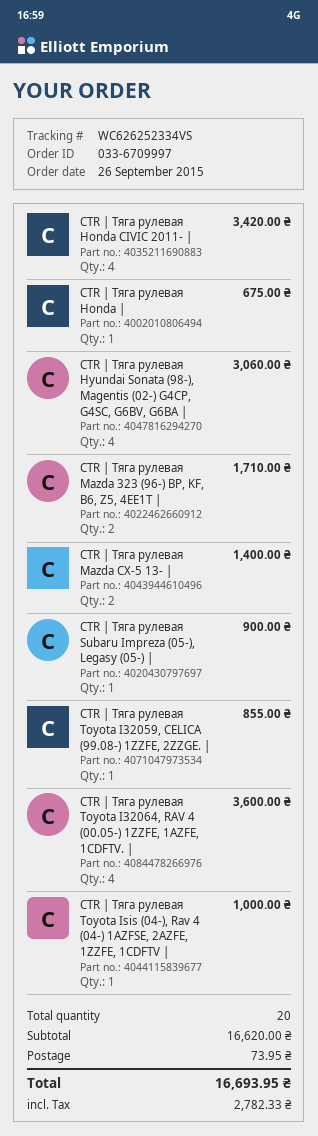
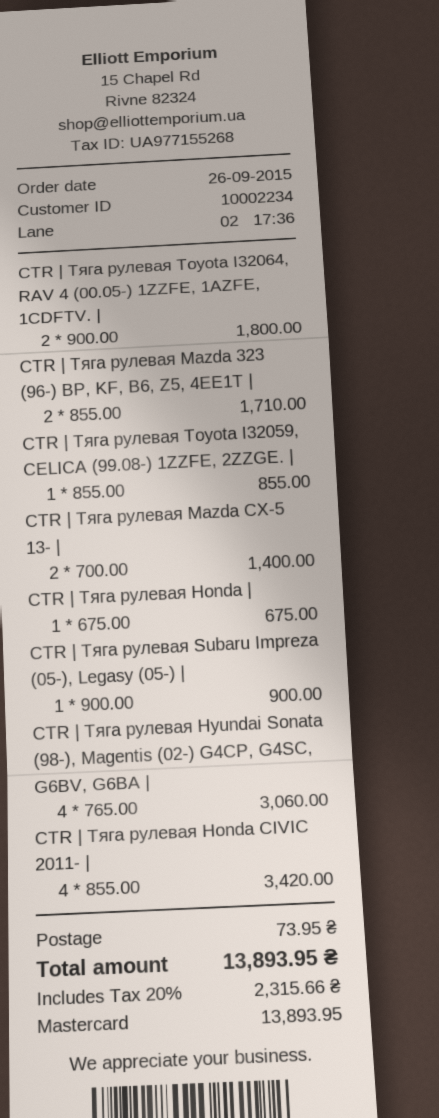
CTR | Тяга рулевая Toyota I32064, RAV 4 (00.05-) 1ZZFE, 1AZFE, 1CDFTV. |: 4 for 3600.00 -> 2 for 1800.00
CTR | Тяга рулевая Toyota Isis (04-), Rav 4 (04-) 1AZFSE, 2AZFE, 1ZZFE, 1CDFTV |: 1 for 1000.00 -> none
tax: 2782.33 -> 2315.66
total: 16693.95 -> 13893.95

